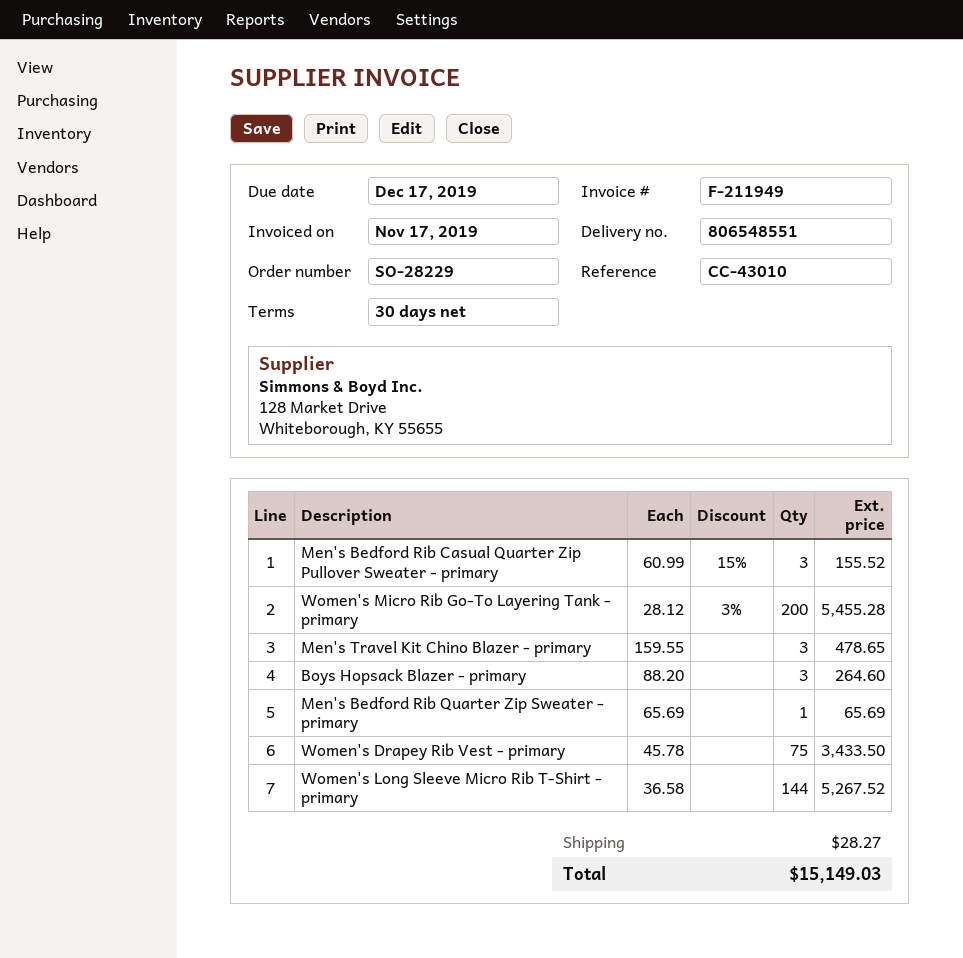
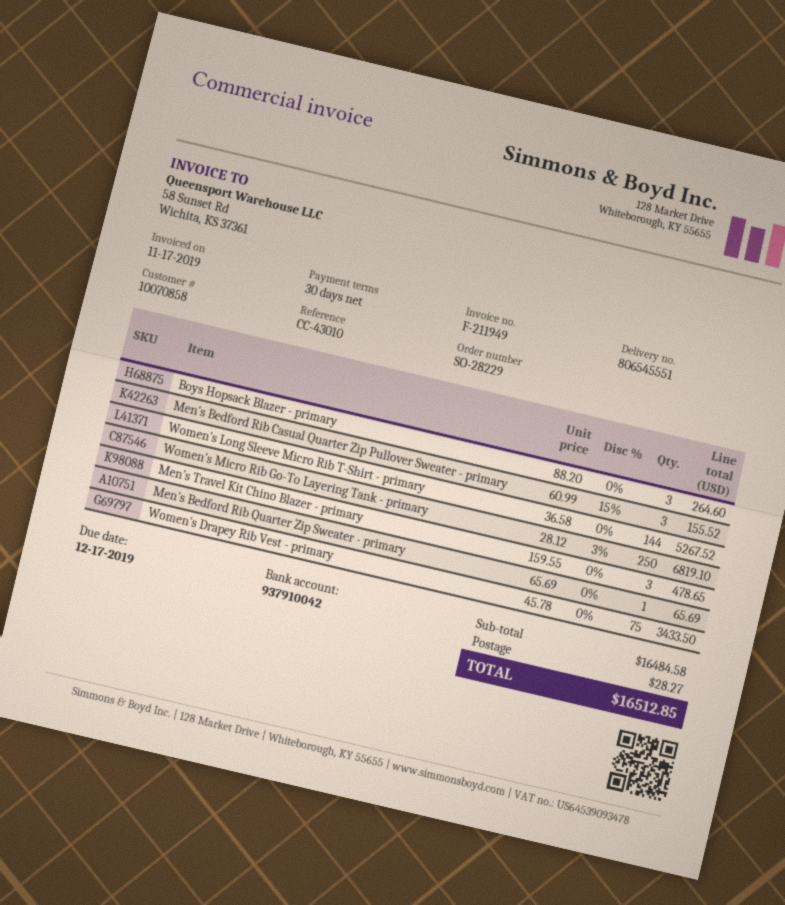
delivery note number: 806548551 -> 806545551
Women's Micro Rib Go-To Layering Tank - primary: 200 x 28.12 - 3% = 5455.28 -> 250 x 28.12 - 3% = 6819.10
total: 15149.03 -> 16512.85

